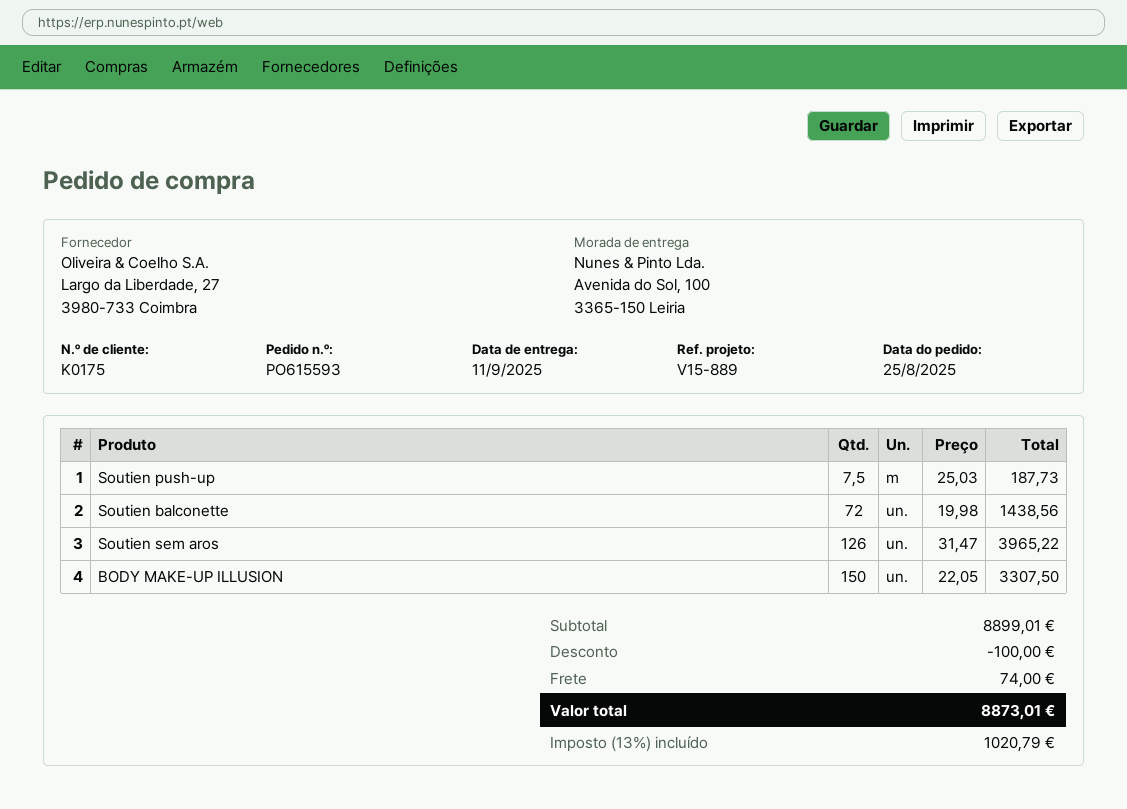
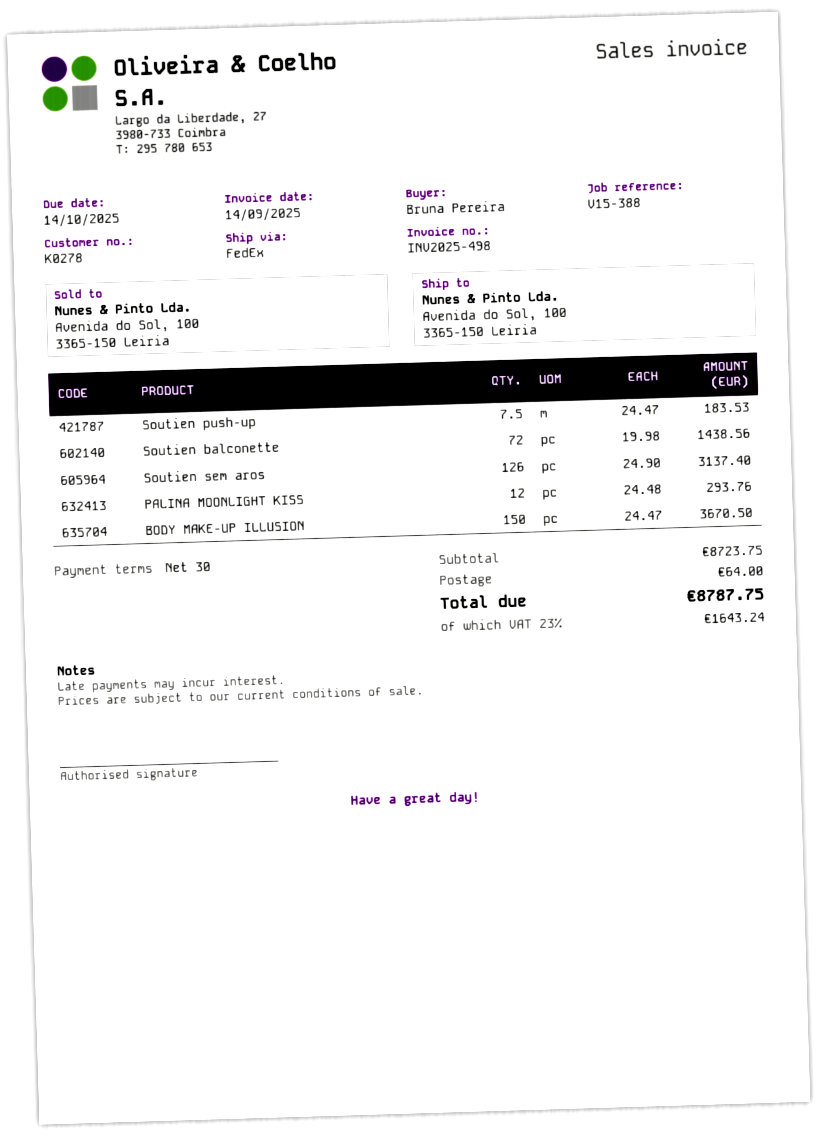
customer number: K0175 -> K0278
reference: V15-889 -> V15-388
Soutien push-up: 7.5 x 25.03 = 187.73 -> 7.5 x 24.47 = 183.53
Soutien sem aros: 126 x 31.47 = 3965.22 -> 126 x 24.90 = 3137.40
BODY MAKE-UP ILLUSION: 150 x 22.05 = 3307.50 -> 150 x 24.47 = 3670.50
PALINA MOONLIGHT KISS: none -> 12 x 24.48 = 293.76
subtotal: 8899.01 -> 8723.75
discount: 100.00 -> none
shipping: 74.00 -> 64.00
tax: 13% = 1020.79 -> 23% = 1643.24
total: 8873.01 -> 8787.75

